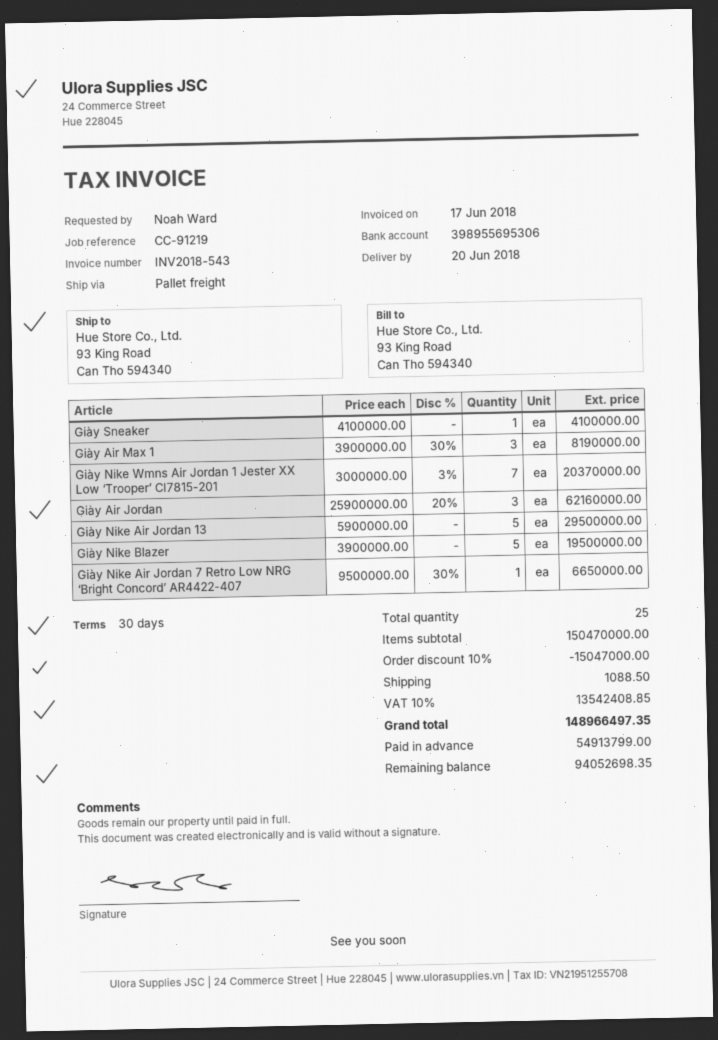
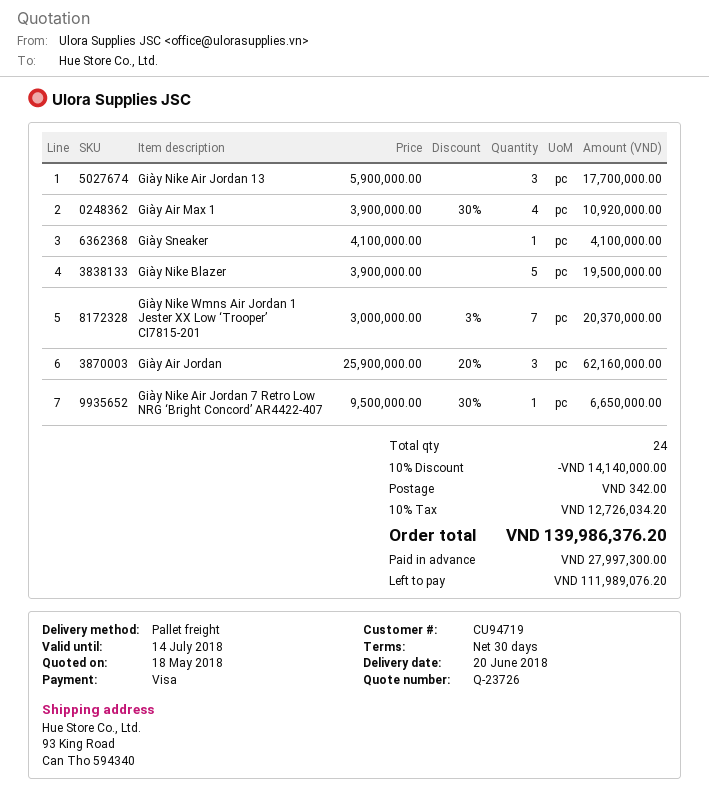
Giày Air Max 1: 3 x 3900000.00 - 30% = 8190000.00 -> 4 x 3900000.00 - 30% = 10920000.00
Giày Nike Air Jordan 13: 5 x 5900000.00 = 29500000.00 -> 3 x 5900000.00 = 17700000.00
total quantity: 25 -> 24
discount: 10% = 15047000.00 -> 10% = 14140000.00
shipping: 1088.50 -> 342.00
tax: 10% = 13542408.85 -> 10% = 12726034.20
total: 148966497.35 -> 139986376.20
deposit: 54913799.00 -> 27997300.00
balance: 94052698.35 -> 111989076.20

